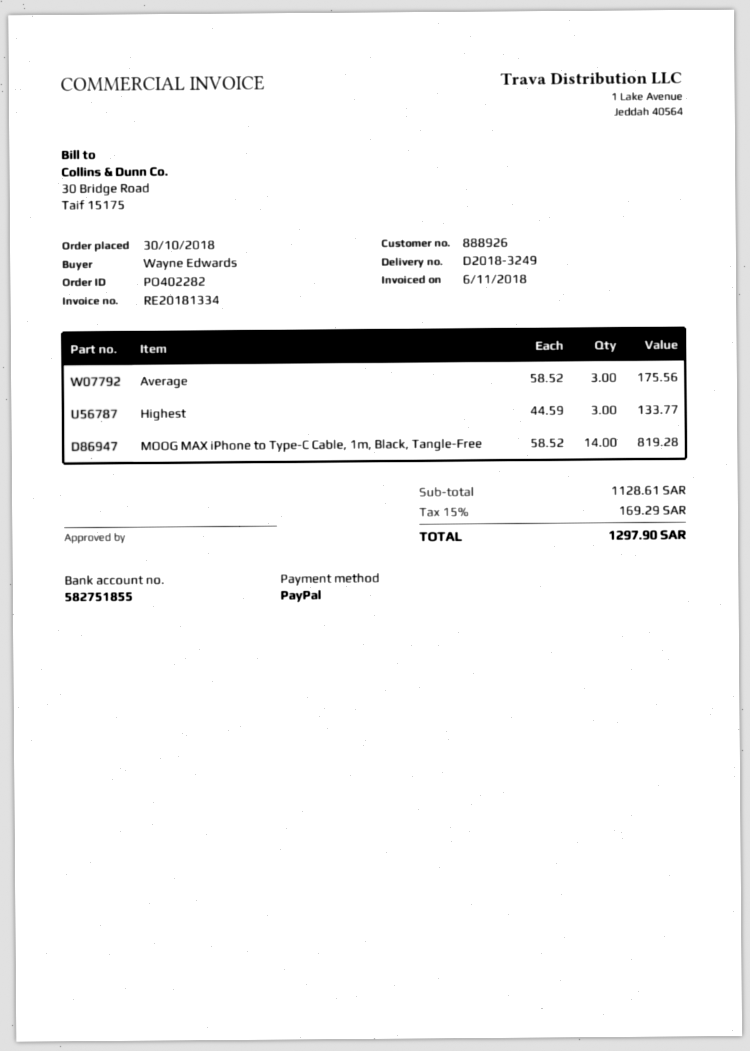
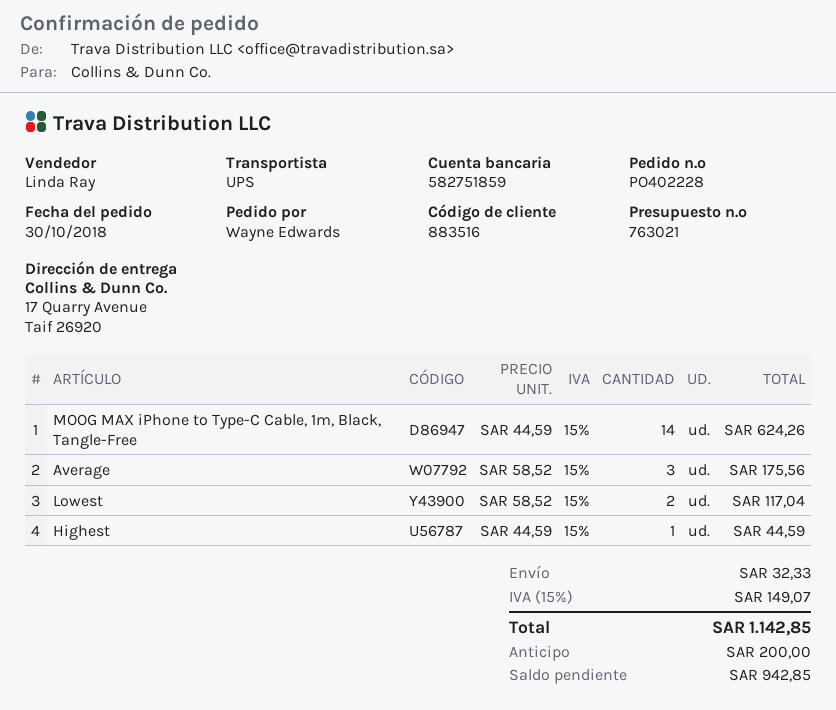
order number: PO402282 -> PO402228
customer number: 888926 -> 883516
bank account: 582751855 -> 582751859
Highest: 3 x 44.59 = 133.77 -> 1 x 44.59 = 44.59
MOOG MAX iPhone to Type-C Cable, 1m, Black, Tangle-Free: 14 x 58.52 = 819.28 -> 14 x 44.59 = 624.26
Lowest: none -> 2 x 58.52 = 117.04
shipping: none -> 32.33
tax: 15% = 169.29 -> 15% = 149.07
total: 1297.90 -> 1142.85

